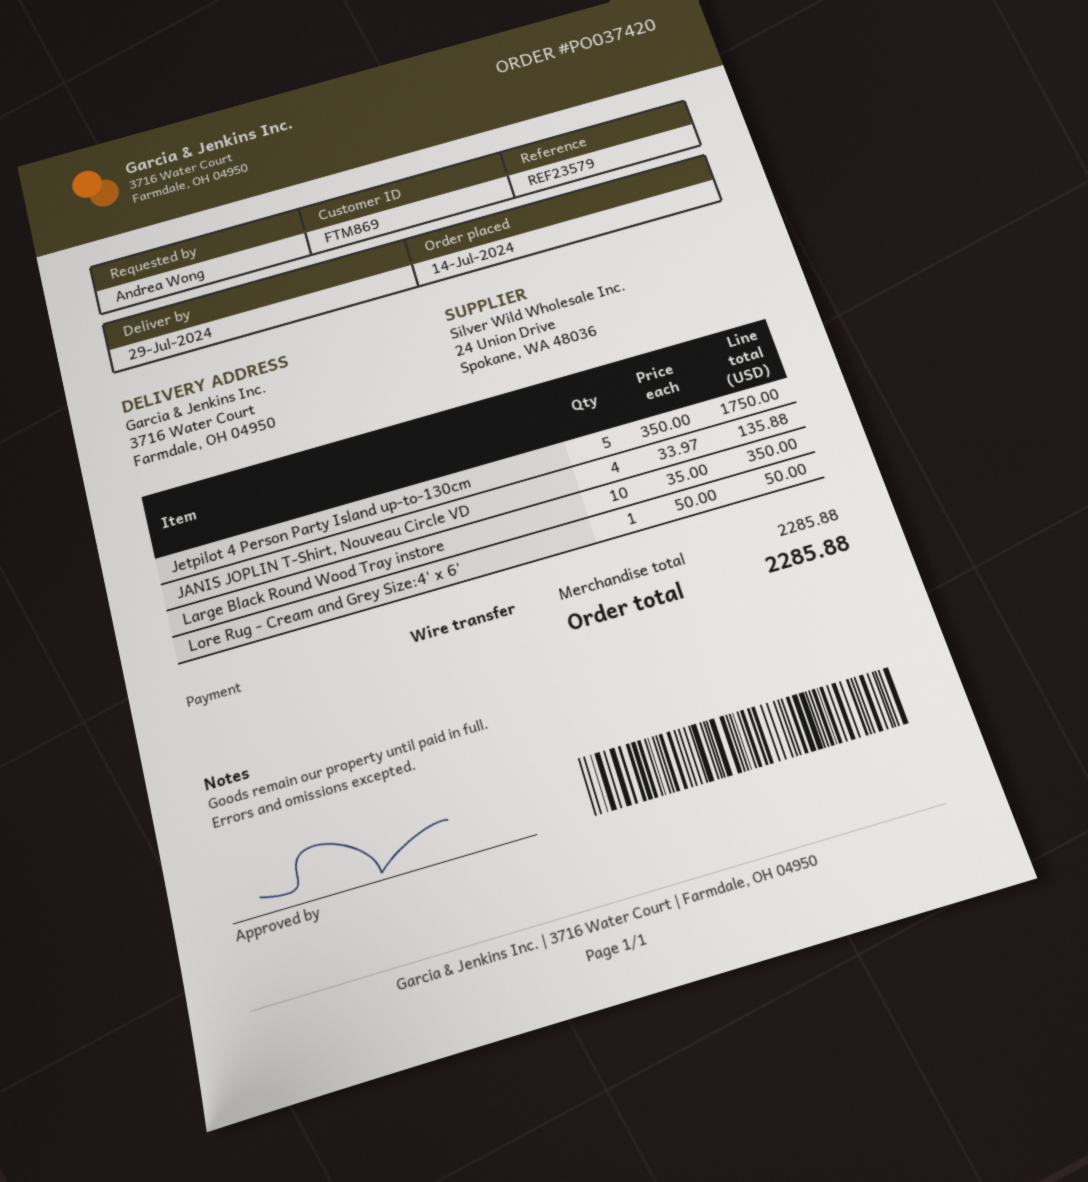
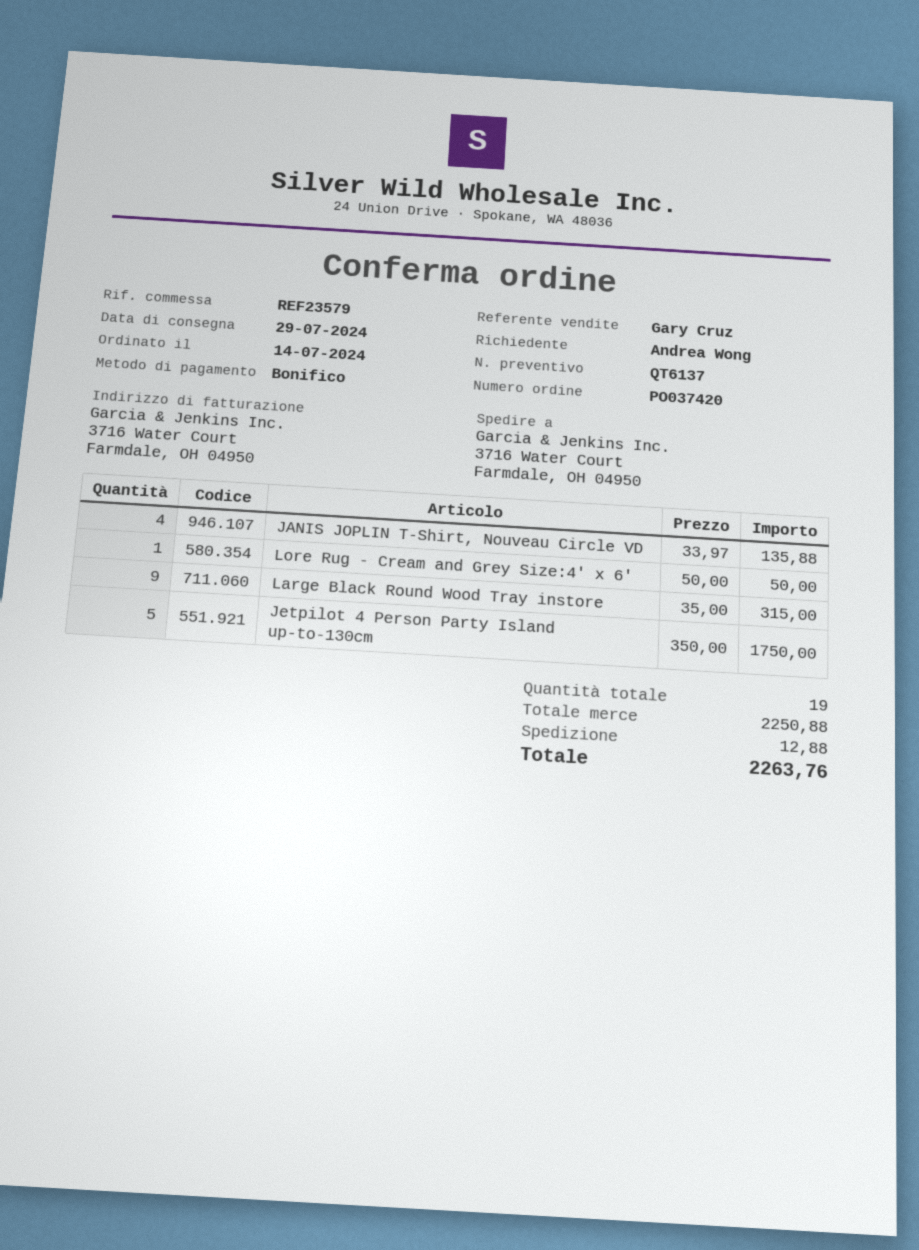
Large Black Round Wood Tray instore: 10 x 35.00 = 350.00 -> 9 x 35.00 = 315.00
subtotal: 2285.88 -> 2250.88
shipping: none -> 12.88
total: 2285.88 -> 2263.76

